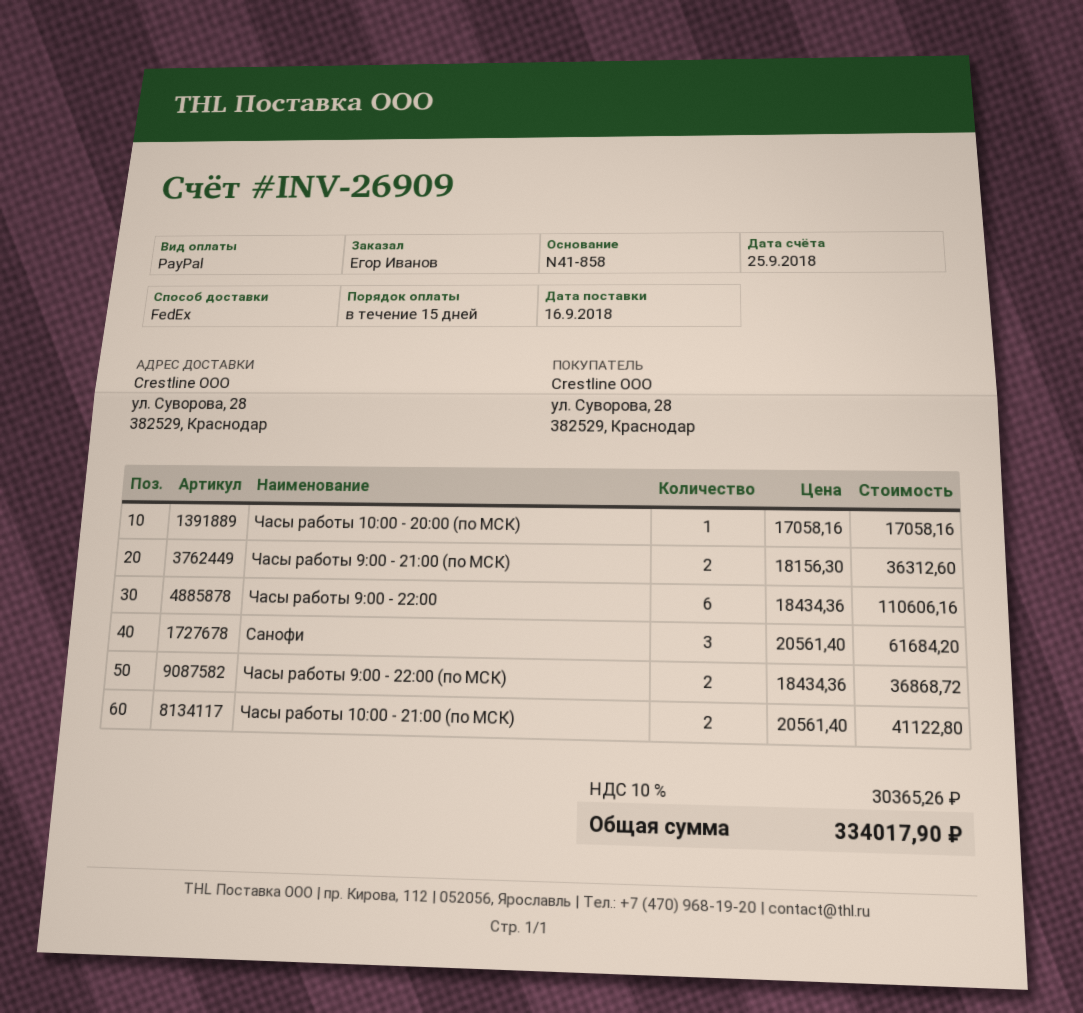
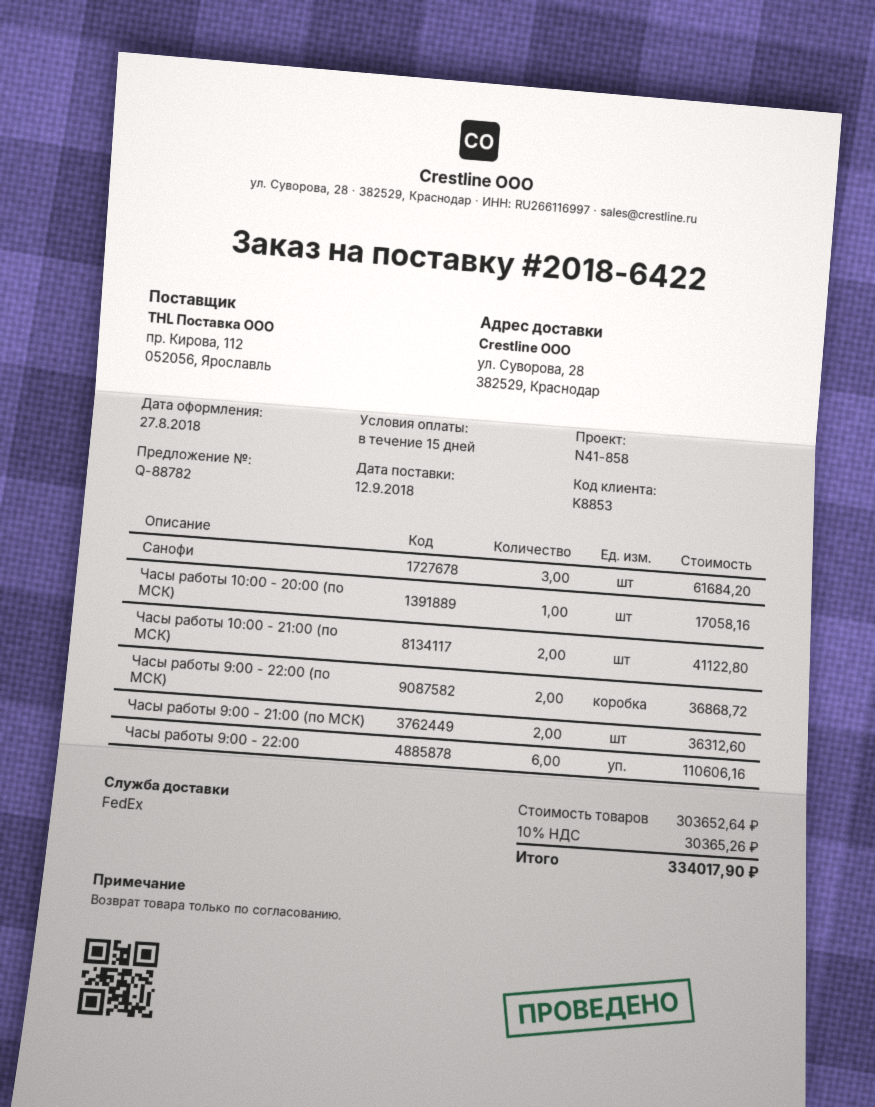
delivery date: 2018-09-16 -> 2018-09-12

